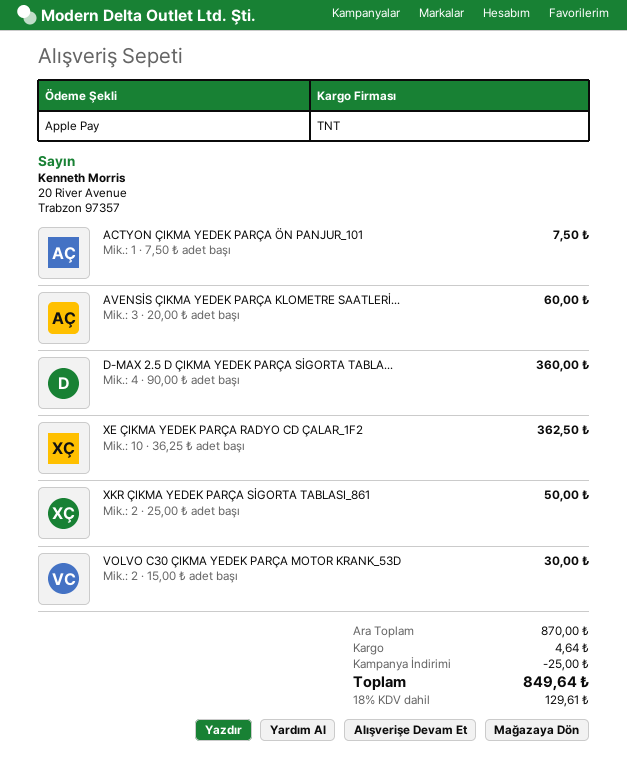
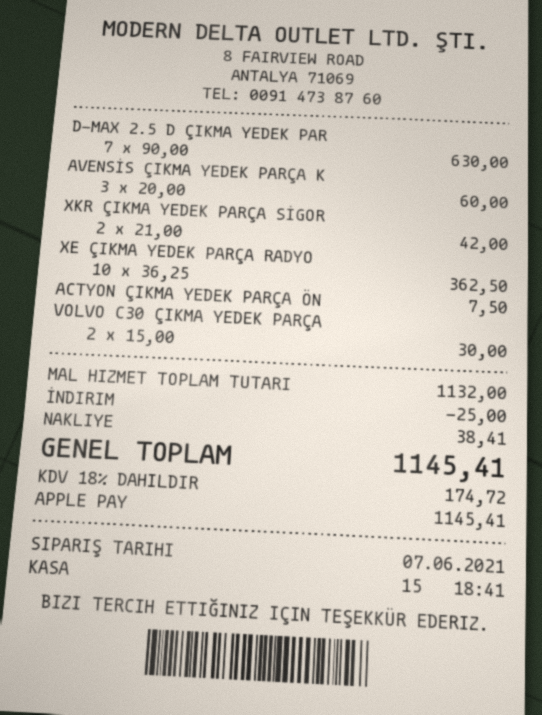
D-MAX 2.5 D ÇIKMA YEDEK PARÇA SİGORTA TABLA...: 4 x 90.00 = 360.00 -> 7 x 90.00 = 630.00
XKR ÇIKMA YEDEK PARÇA SİGORTA TABLASI_861: 2 x 25.00 = 50.00 -> 2 x 21.00 = 42.00
subtotal: 870.00 -> 1132.00
shipping: 4.64 -> 38.41
tax: 18% = 129.61 -> 18% = 174.72
total: 849.64 -> 1145.41

